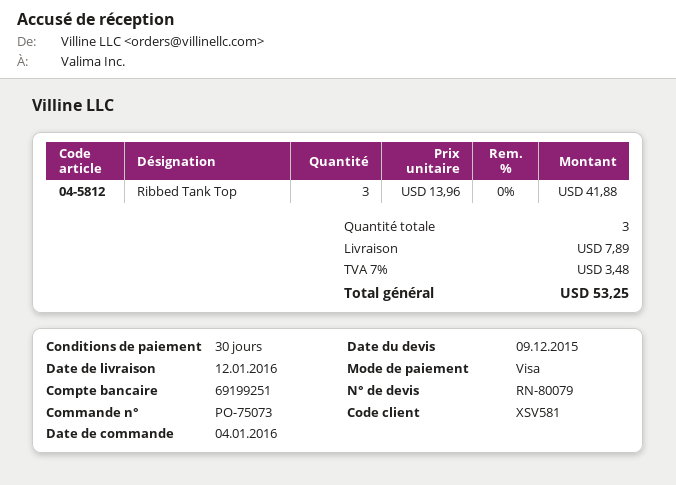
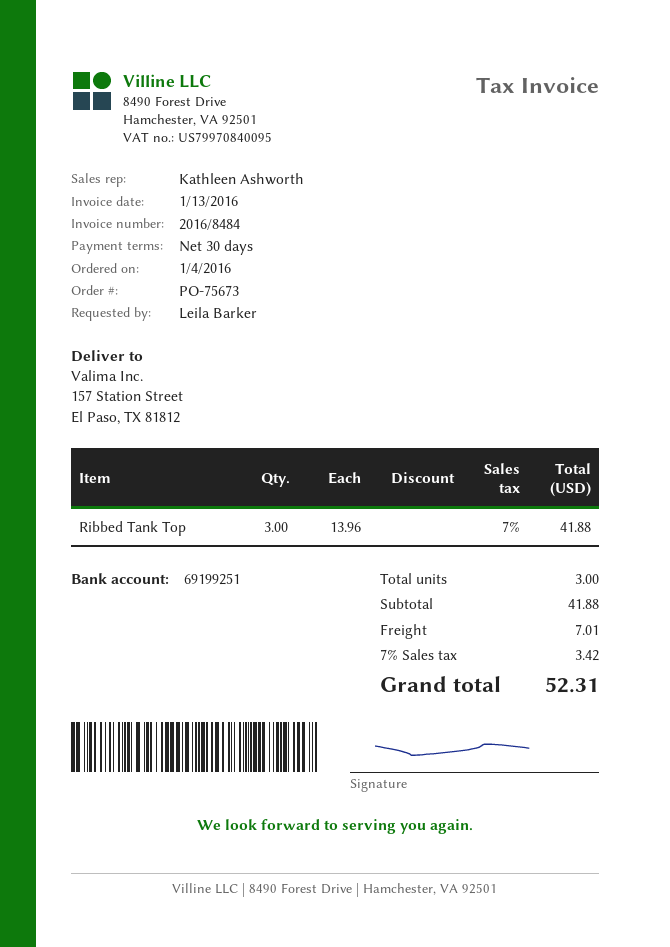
order number: PO-75073 -> PO-75673
shipping: 7.89 -> 7.01
tax: 7% = 3.48 -> 7% = 3.42
total: 53.25 -> 52.31

